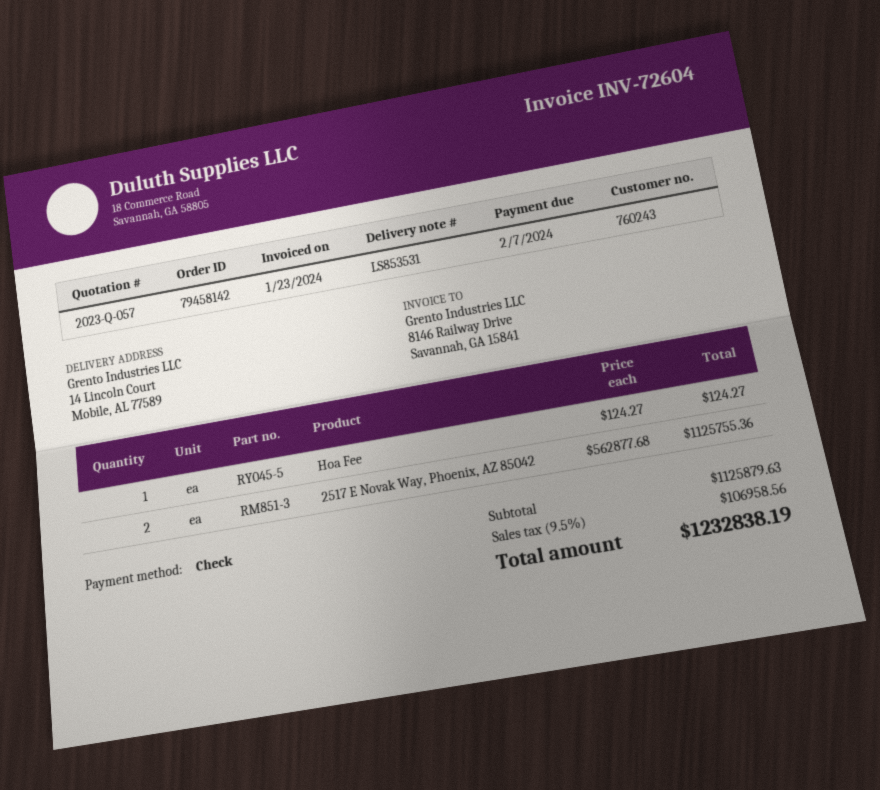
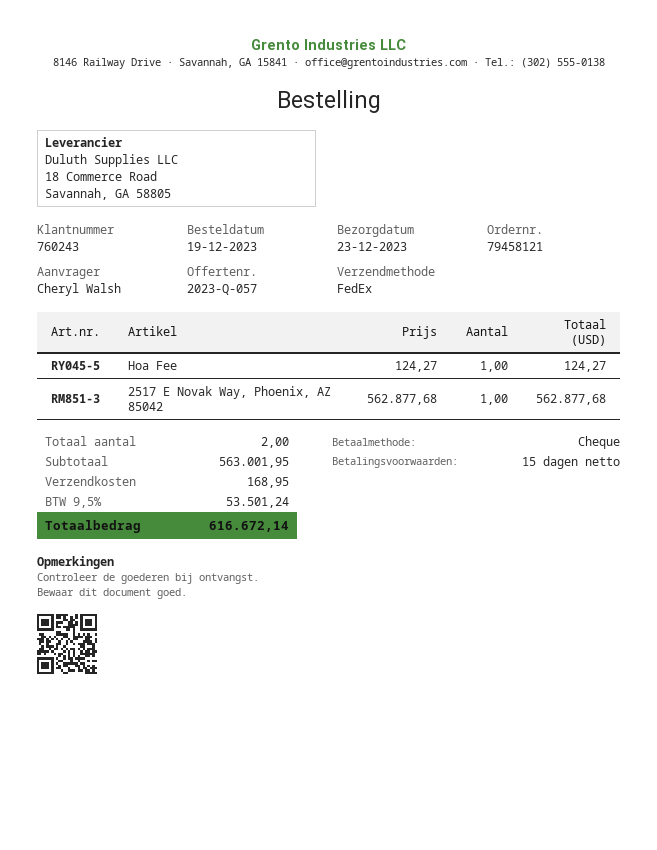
order number: 79458142 -> 79458121
2517 E Novak Way, Phoenix, AZ 85042: 2 x 562877.68 = 1125755.36 -> 1 x 562877.68 = 562877.68
subtotal: 1125879.63 -> 563001.95
shipping: none -> 168.95
tax: 9.5% = 106958.56 -> 9.5% = 53501.24
total: 1232838.19 -> 616672.14

